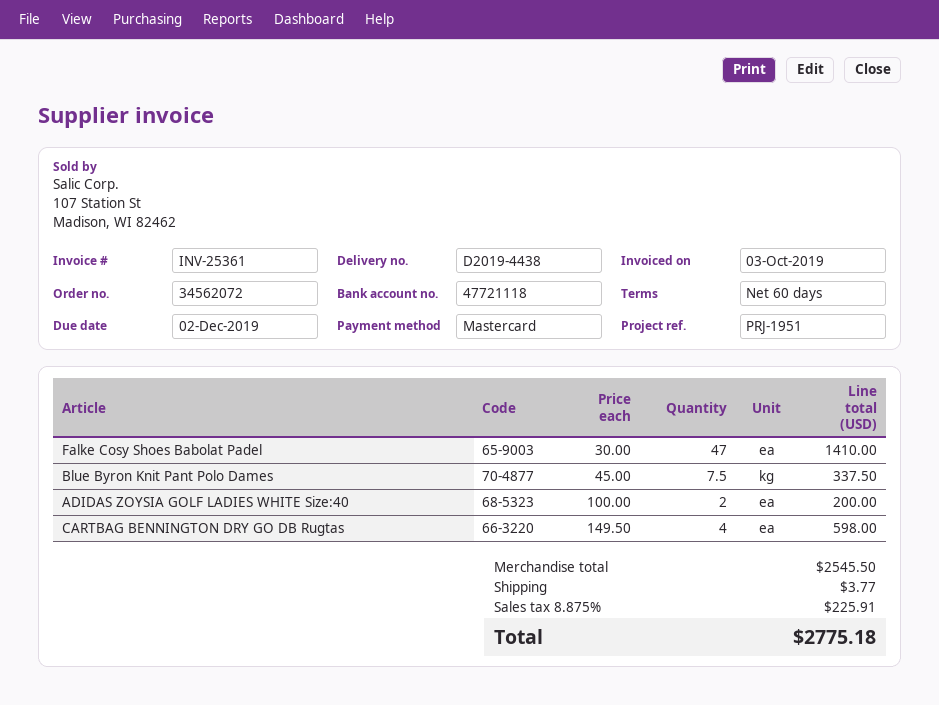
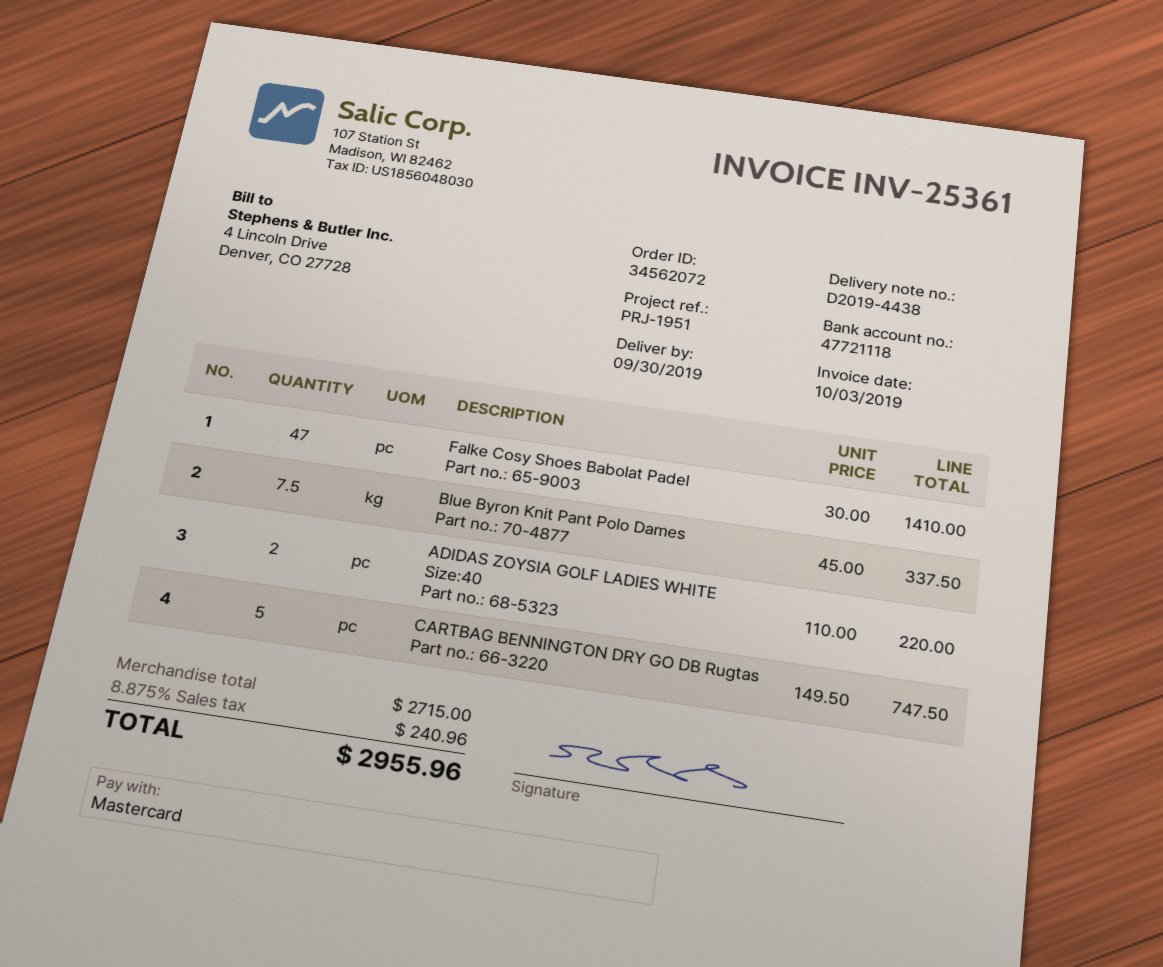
ADIDAS ZOYSIA GOLF LADIES WHITE Size:40: 2 x 100.00 = 200.00 -> 2 x 110.00 = 220.00
CARTBAG BENNINGTON DRY GO DB Rugtas: 4 x 149.50 = 598.00 -> 5 x 149.50 = 747.50
subtotal: 2545.50 -> 2715.00
shipping: 3.77 -> none
tax: 8.875% = 225.91 -> 8.875% = 240.96
total: 2775.18 -> 2955.96

